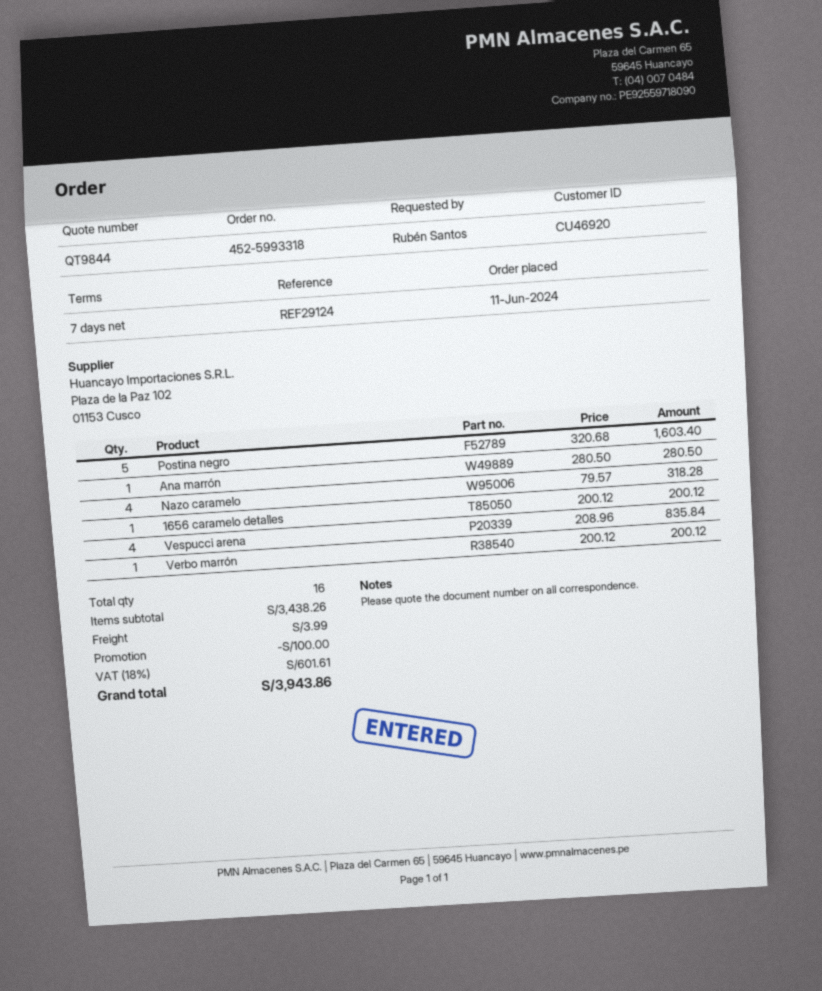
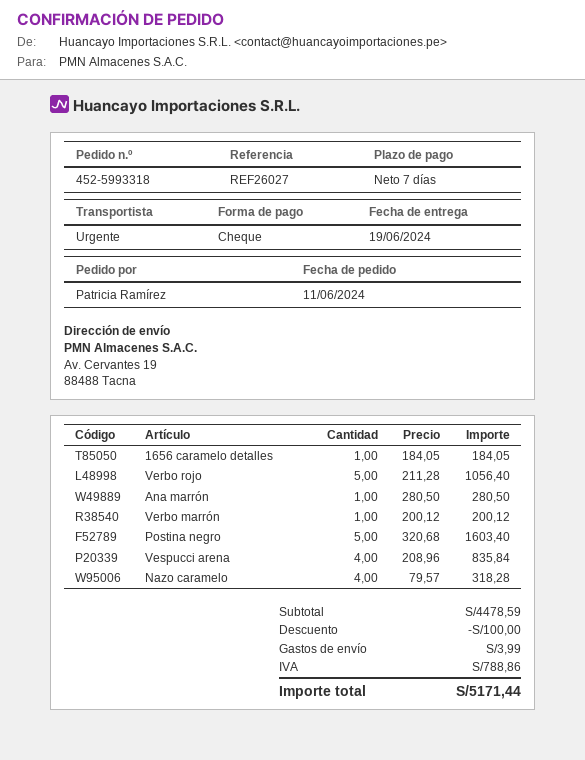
reference: REF29124 -> REF26027
ordered by: Rubén Santos -> Patricia Ramírez
1656 caramelo detalles: 1 x 200.12 = 200.12 -> 1 x 184.05 = 184.05
Verbo rojo: none -> 5 x 211.28 = 1056.40
subtotal: 3438.26 -> 4478.59
tax: 601.61 -> 788.86
total: 3943.86 -> 5171.44

